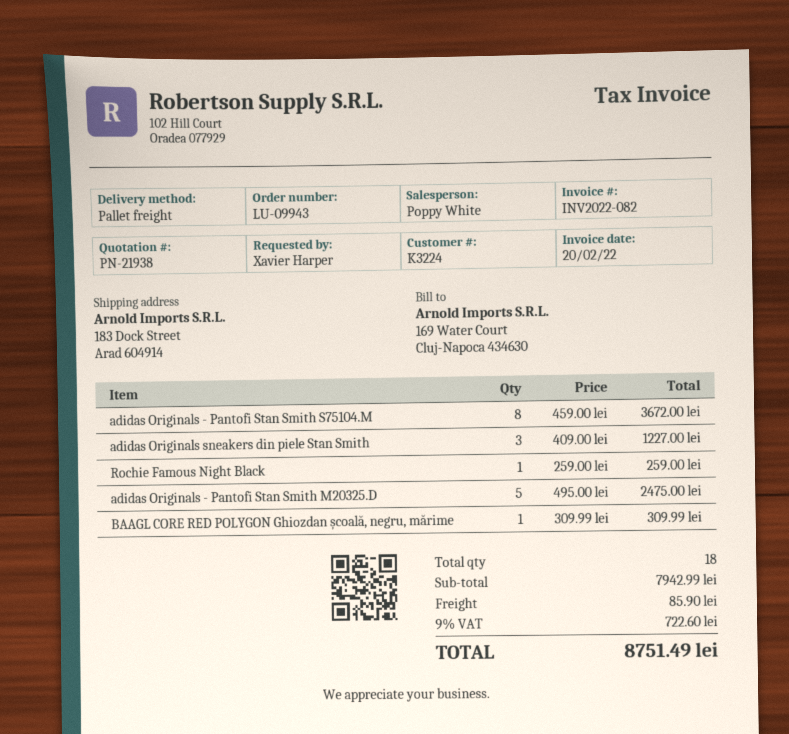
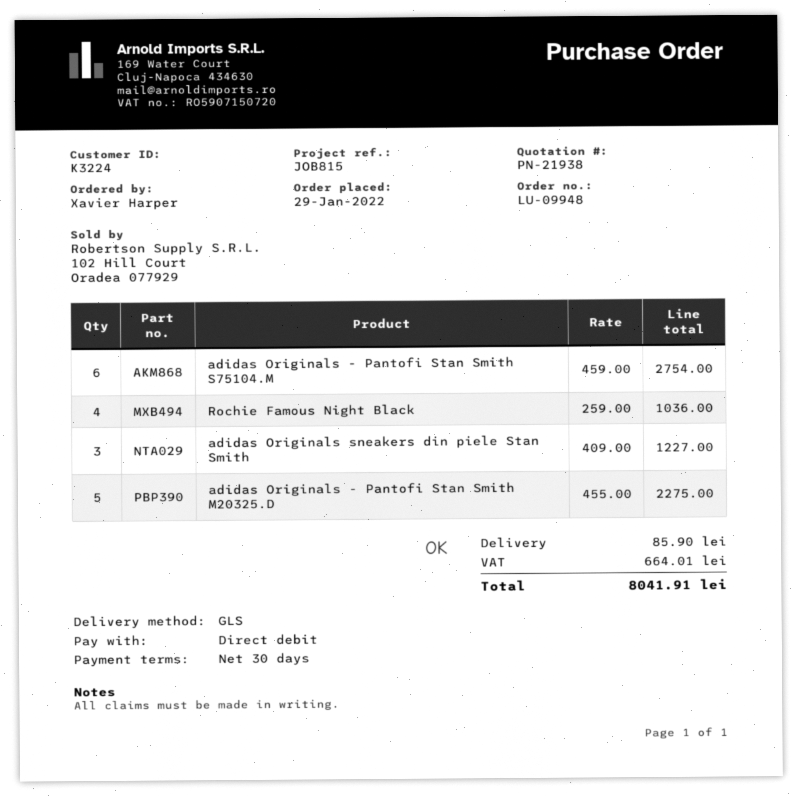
order number: LU-09943 -> LU-09948
shipping method: pallet freight -> GLS
adidas Originals - Pantofi Stan Smith S75104.M: 8 x 459.00 = 3672.00 -> 6 x 459.00 = 2754.00
Rochie Famous Night Black: 1 x 259.00 = 259.00 -> 4 x 259.00 = 1036.00
adidas Originals - Pantofi Stan Smith M20325.D: 5 x 495.00 = 2475.00 -> 5 x 455.00 = 2275.00
BAAGL CORE RED POLYGON Ghiozdan școală, negru, mărime: 1 x 309.99 = 309.99 -> none
tax: 722.60 -> 664.01
total: 8751.49 -> 8041.91

